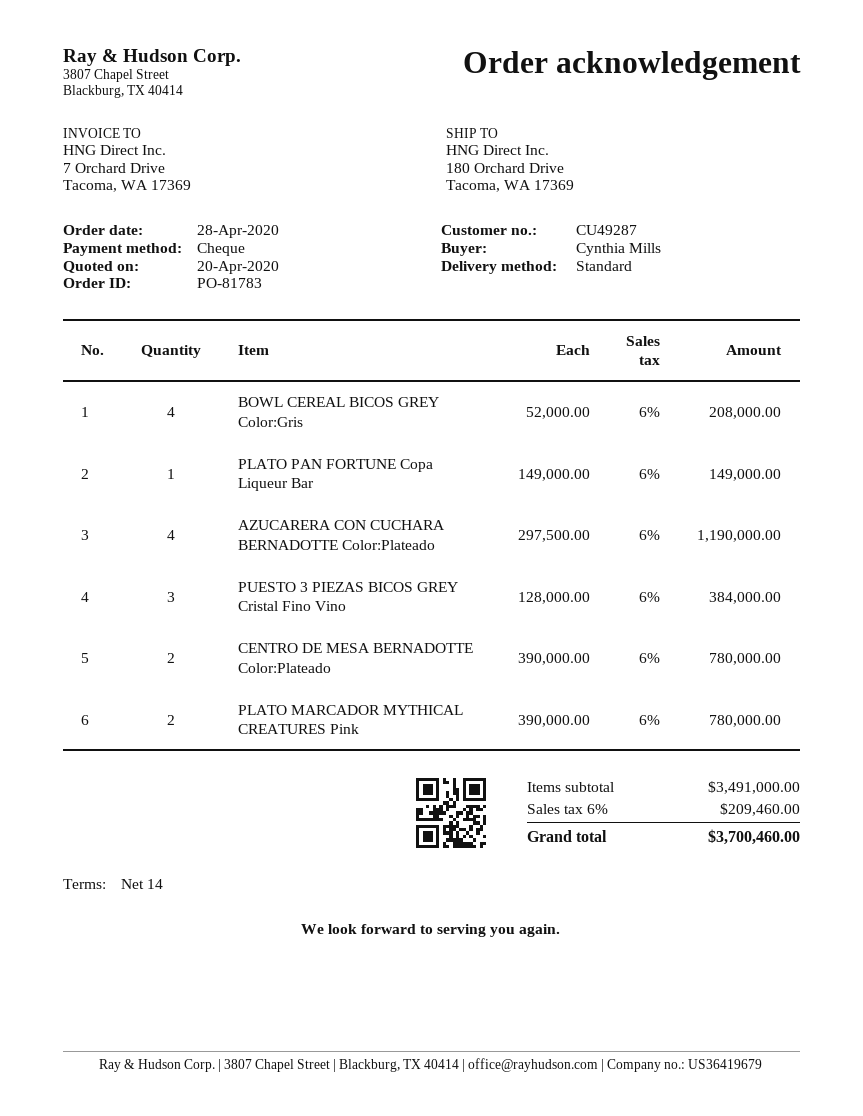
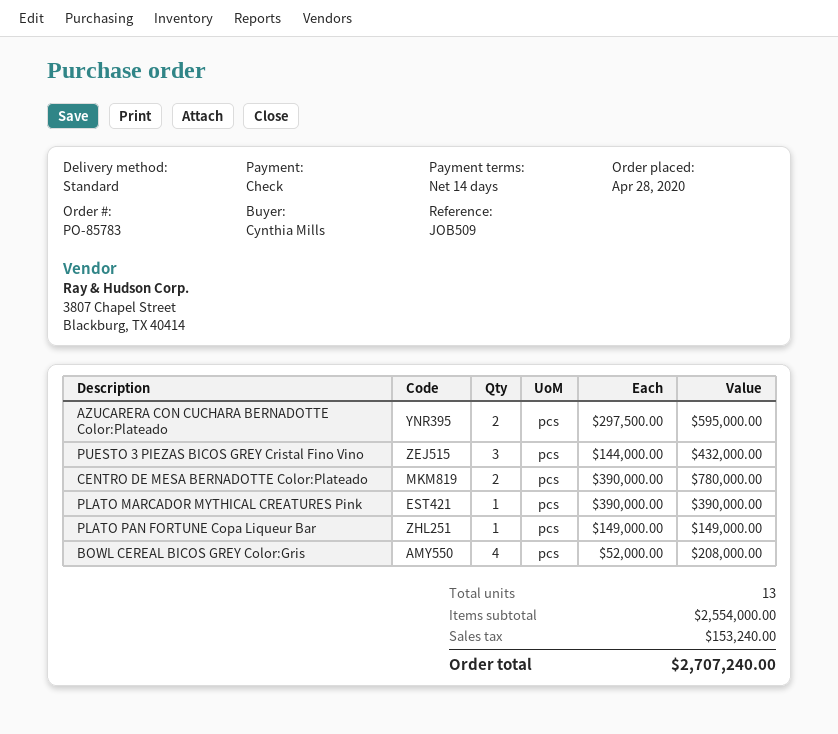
order number: PO-81783 -> PO-85783
AZUCARERA CON CUCHARA BERNADOTTE Color:Plateado: 4 x 297500.00 = 1190000.00 -> 2 x 297500.00 = 595000.00
PUESTO 3 PIEZAS BICOS GREY Cristal Fino Vino: 3 x 128000.00 = 384000.00 -> 3 x 144000.00 = 432000.00
PLATO MARCADOR MYTHICAL CREATURES Pink: 2 x 390000.00 = 780000.00 -> 1 x 390000.00 = 390000.00
subtotal: 3491000.00 -> 2554000.00
tax: 209460.00 -> 153240.00
total: 3700460.00 -> 2707240.00

